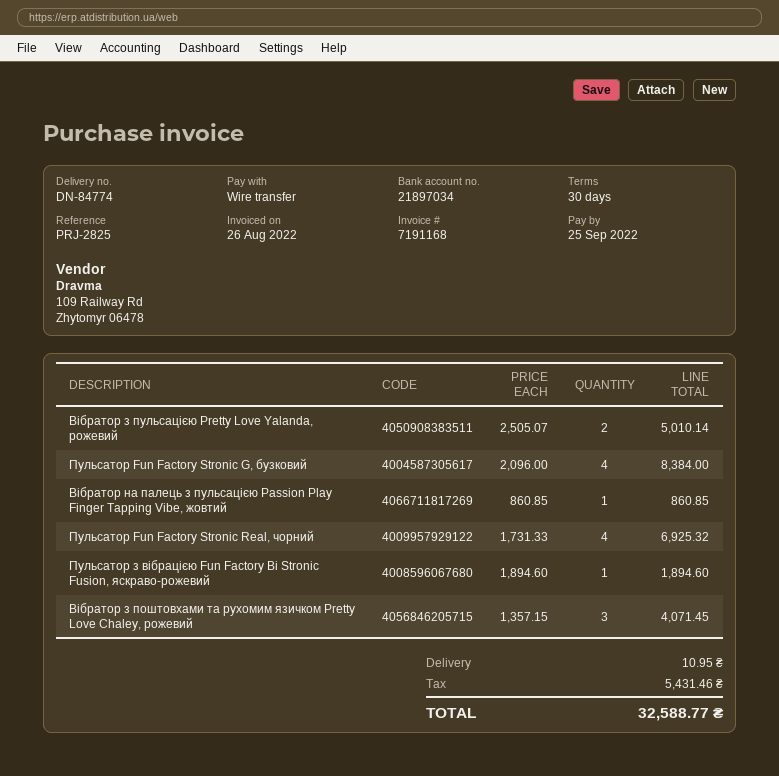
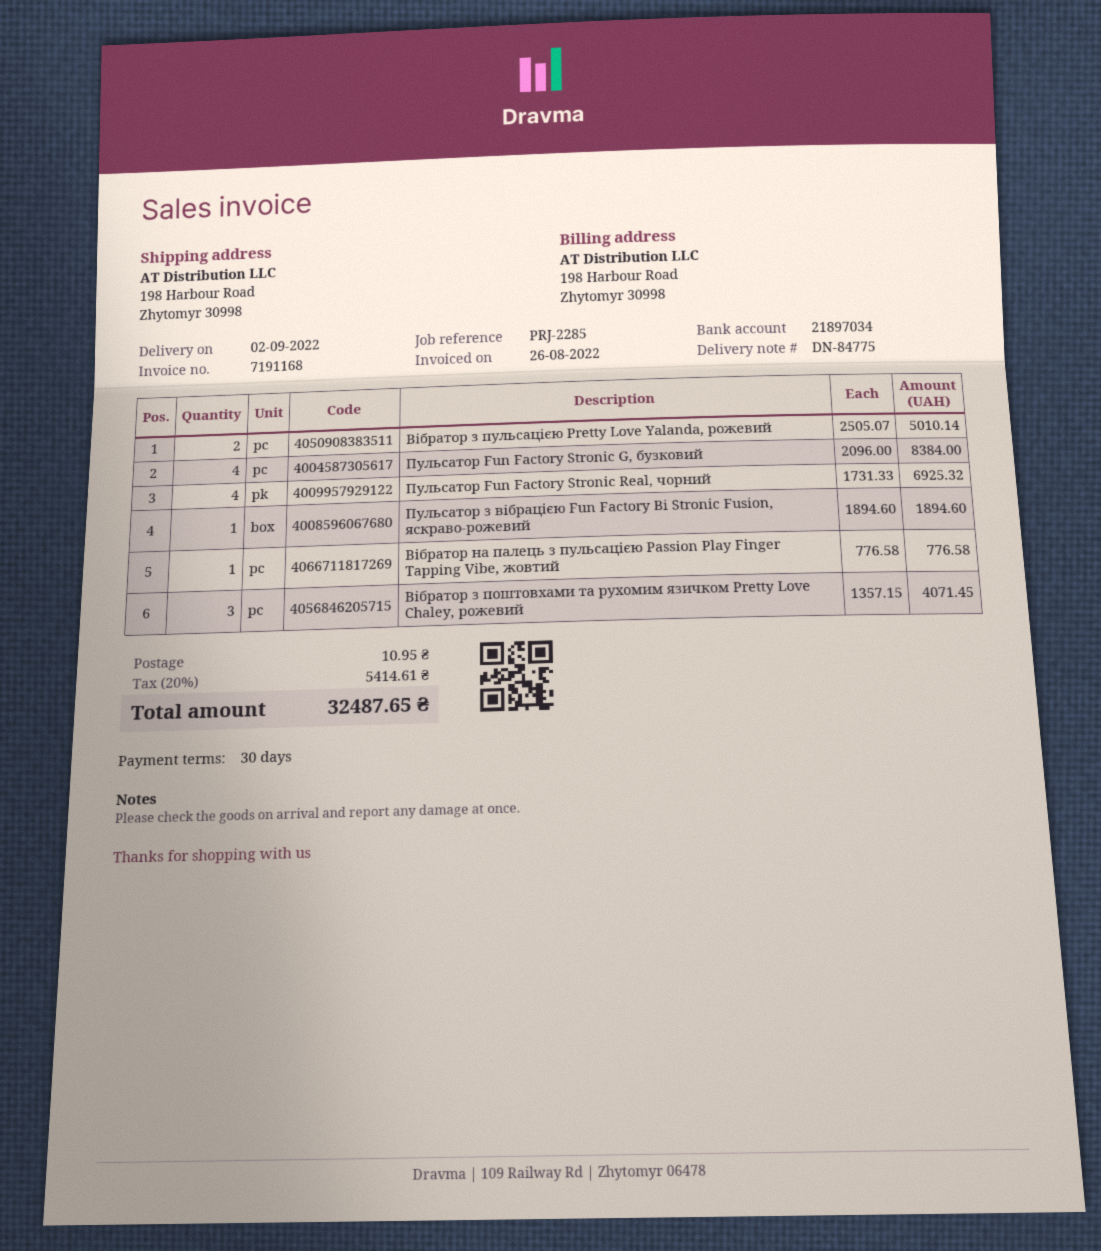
delivery note number: DN-84774 -> DN-84775
reference: PRJ-2825 -> PRJ-2285
Вібратор на палець з пульсацією Passion Play Finger Tapping Vibe, жовтий: 1 x 860.85 = 860.85 -> 1 x 776.58 = 776.58
tax: 5431.46 -> 5414.61
total: 32588.77 -> 32487.65

